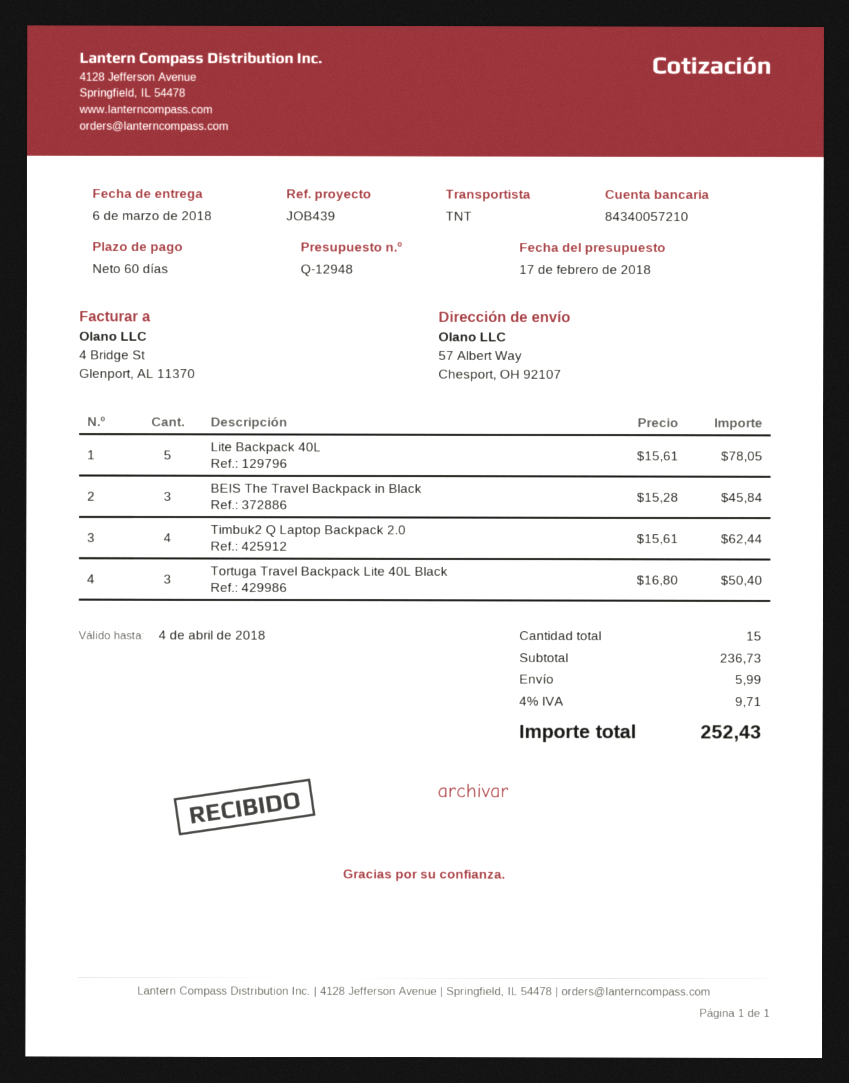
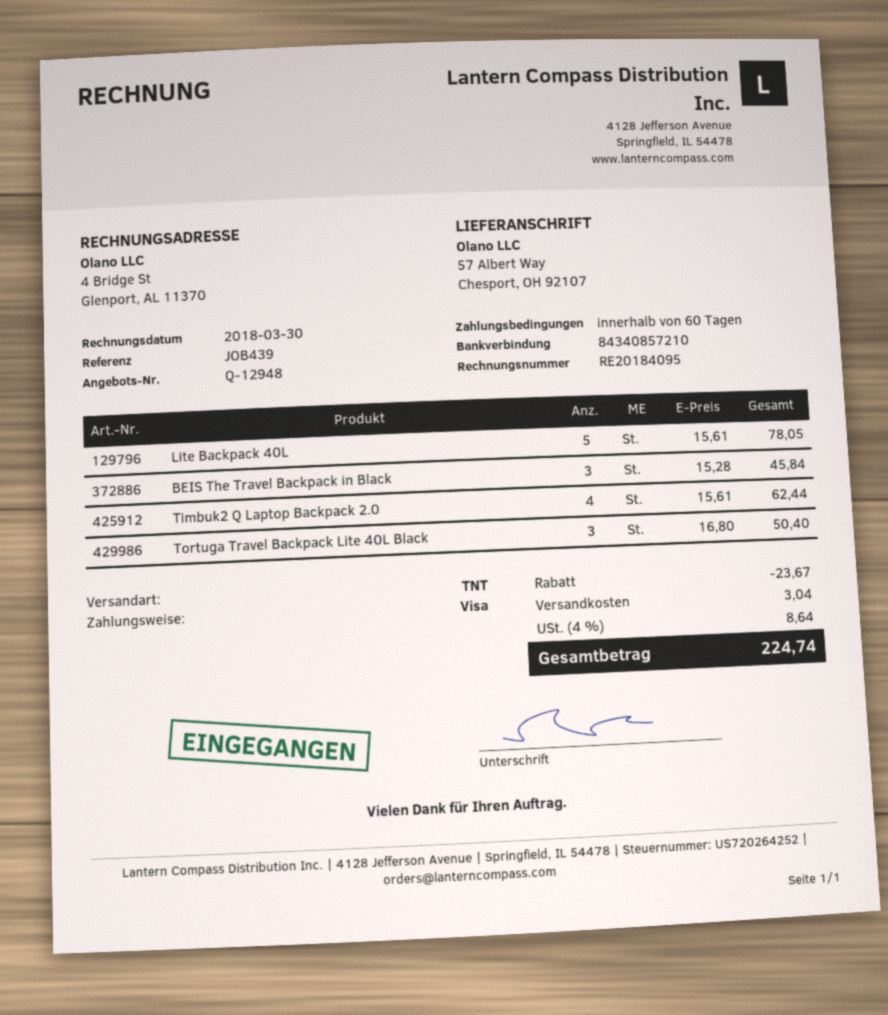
bank account: 84340057210 -> 84340857210
discount: none -> 23.67
shipping: 5.99 -> 3.04
tax: 4% = 9.71 -> 4% = 8.64
total: 252.43 -> 224.74

